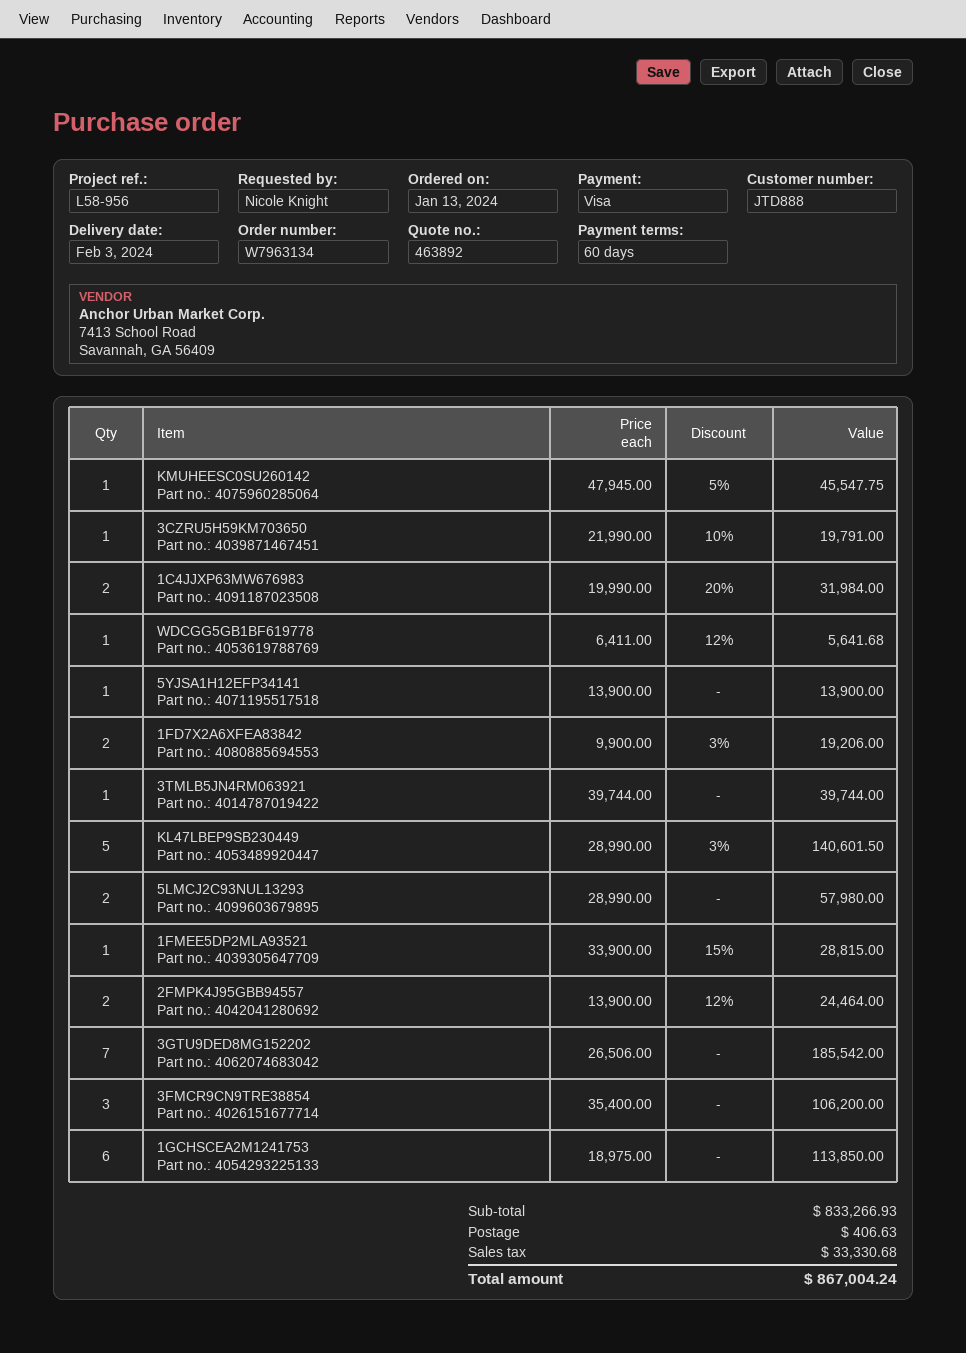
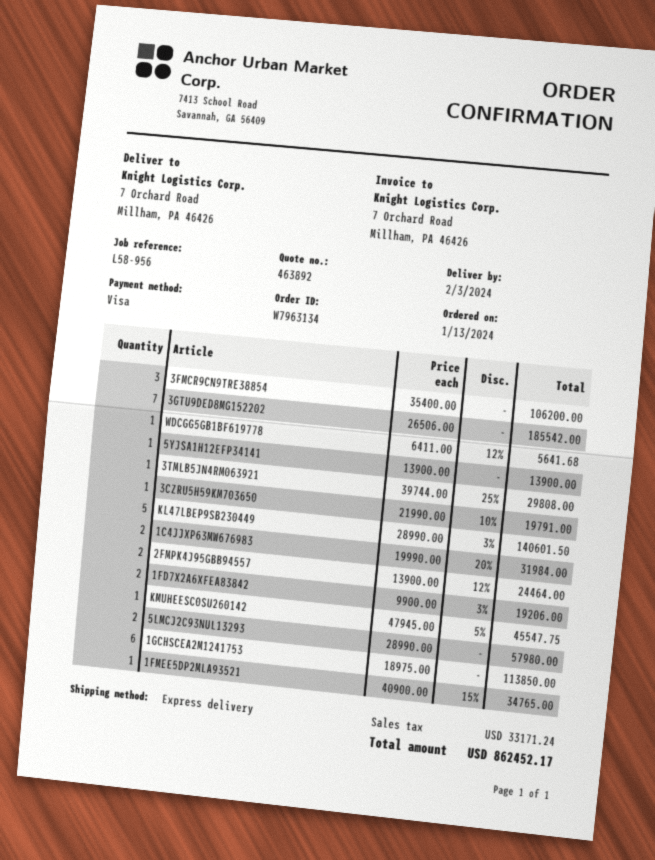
3TMLB5JN4RM063921: 1 x 39744.00 = 39744.00 -> 1 x 39744.00 - 25% = 29808.00
1FMEE5DP2MLA93521: 1 x 33900.00 - 15% = 28815.00 -> 1 x 40900.00 - 15% = 34765.00
shipping: 406.63 -> none
tax: 33330.68 -> 33171.24
total: 867004.24 -> 862452.17

